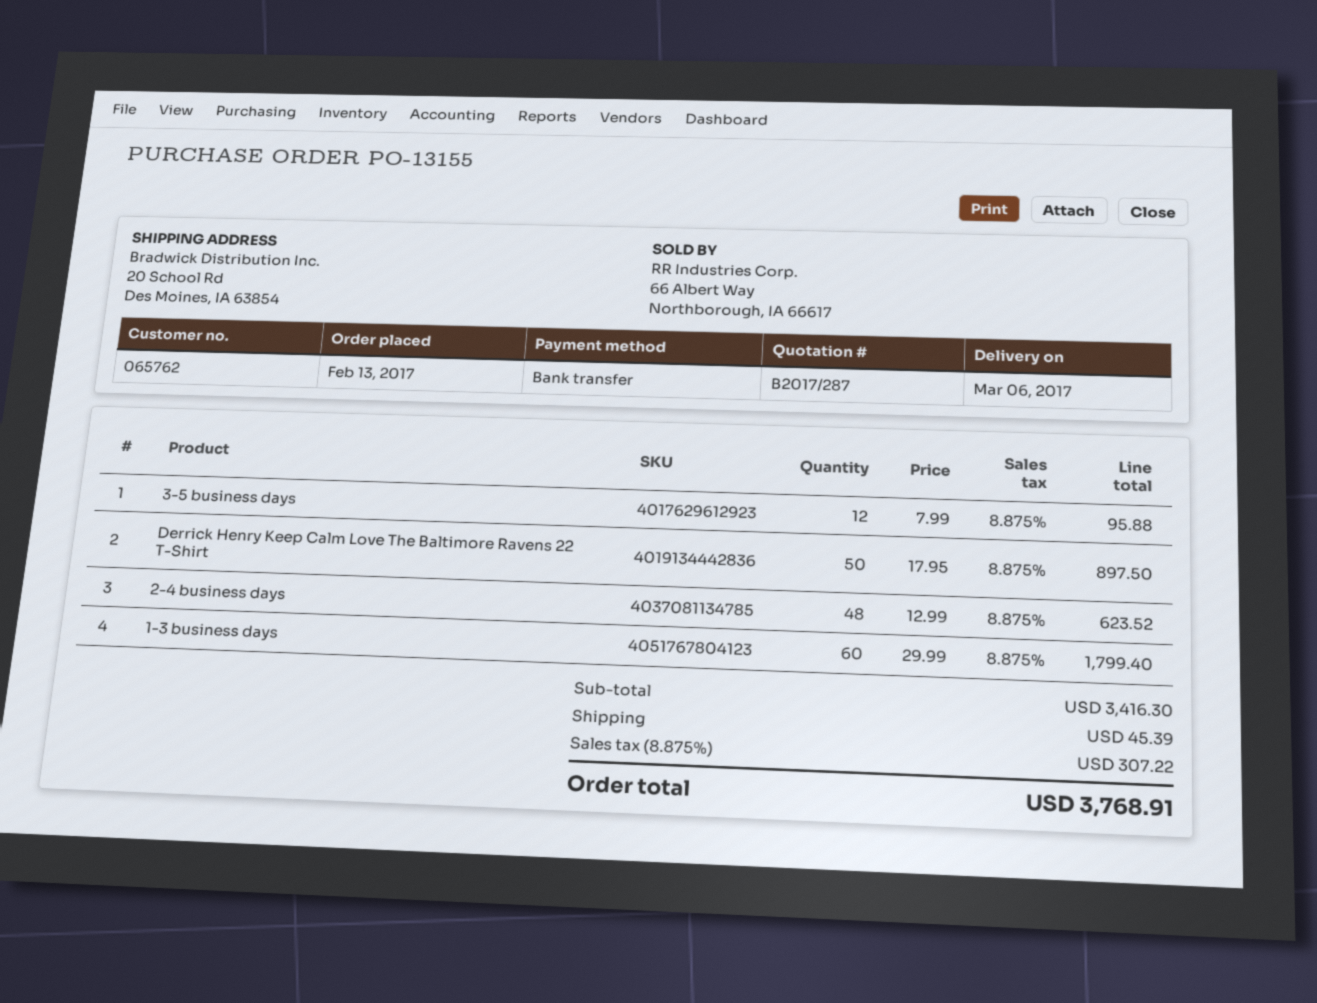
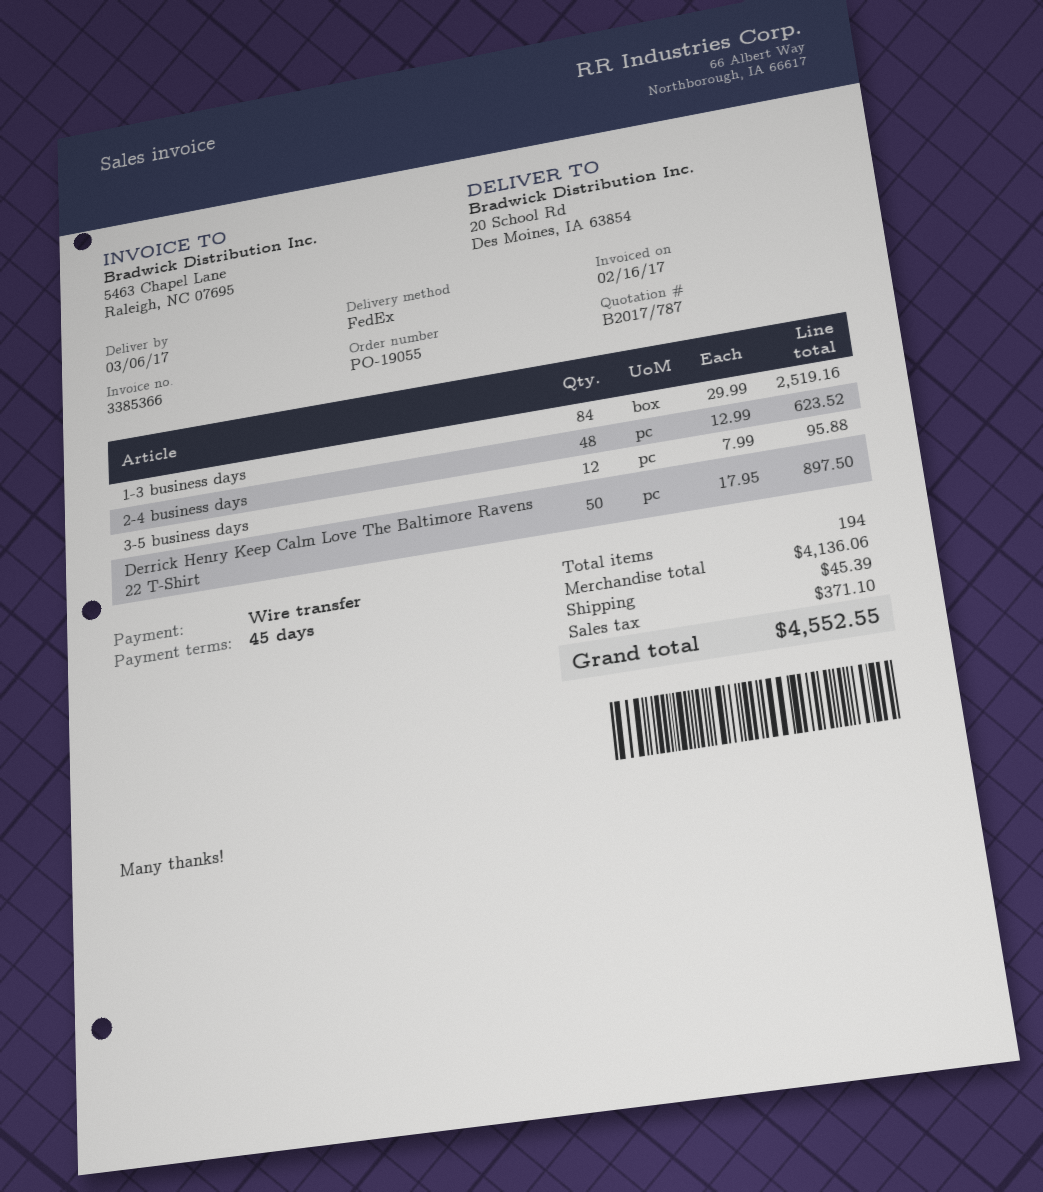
quote number: B2017/287 -> B2017/787
order number: PO-13155 -> PO-19055
1-3 business days: 60 x 29.99 = 1799.40 -> 84 x 29.99 = 2519.16
subtotal: 3416.30 -> 4136.06
tax: 307.22 -> 371.10
total: 3768.91 -> 4552.55

